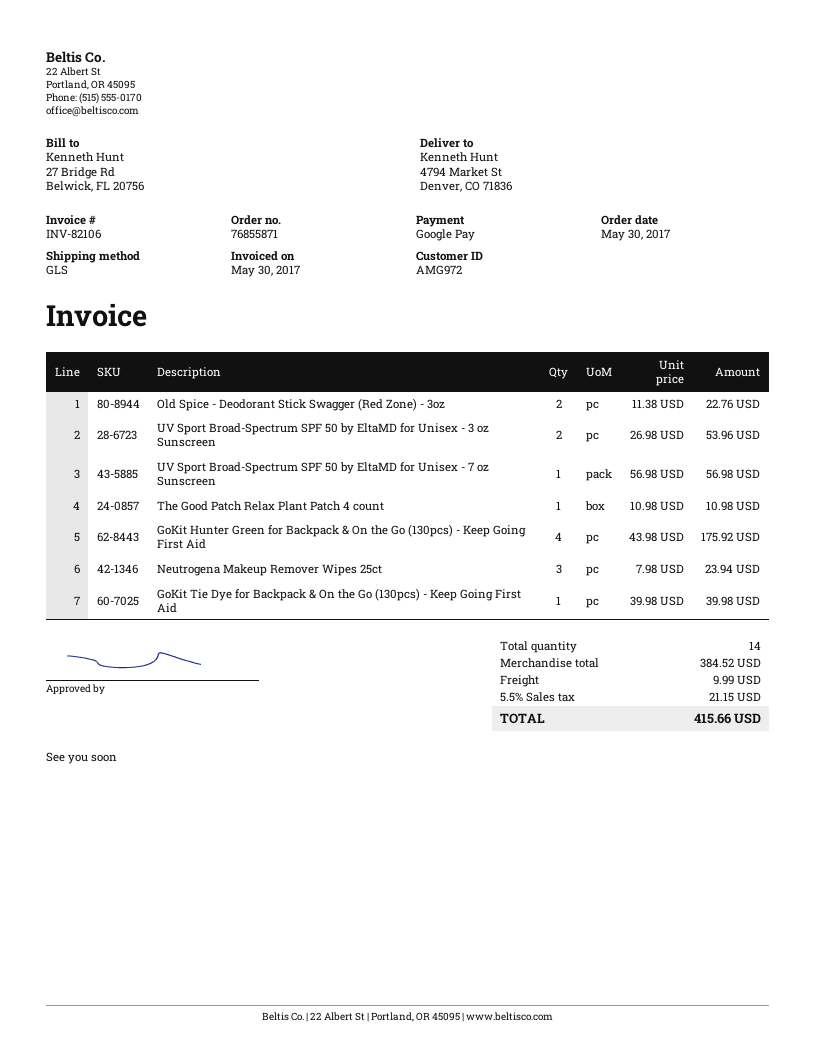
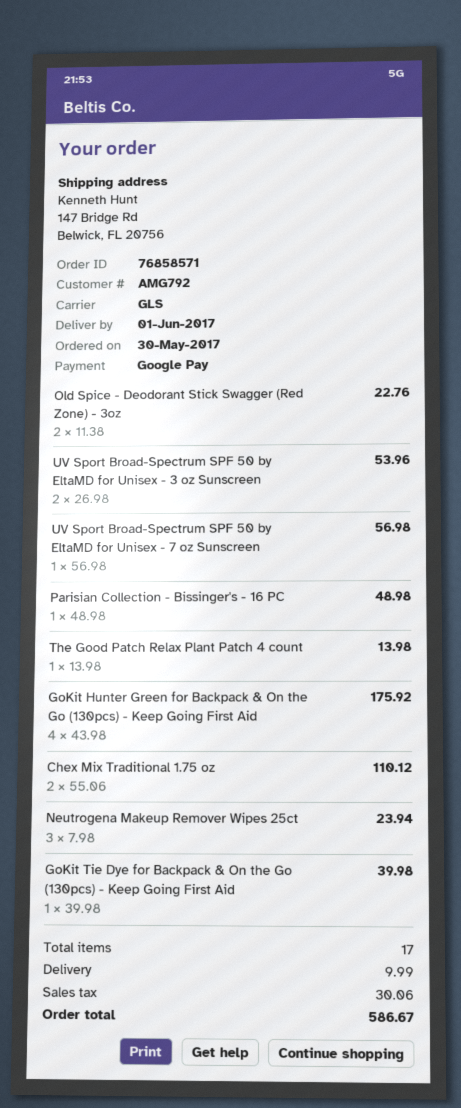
order number: 76855871 -> 76858571
customer number: AMG972 -> AMG792
ship to: 4794 Market St, Denver, CO 71836 -> 147 Bridge Rd, Belwick, FL 20756
The Good Patch Relax Plant Patch 4 count: 1 x 10.98 = 10.98 -> 1 x 13.98 = 13.98
Parisian Collection - Bissinger's - 16 PC: none -> 1 x 48.98 = 48.98
Chex Mix Traditional 1.75 oz: none -> 2 x 55.06 = 110.12
total quantity: 14 -> 17
tax: 21.15 -> 30.06
total: 415.66 -> 586.67

